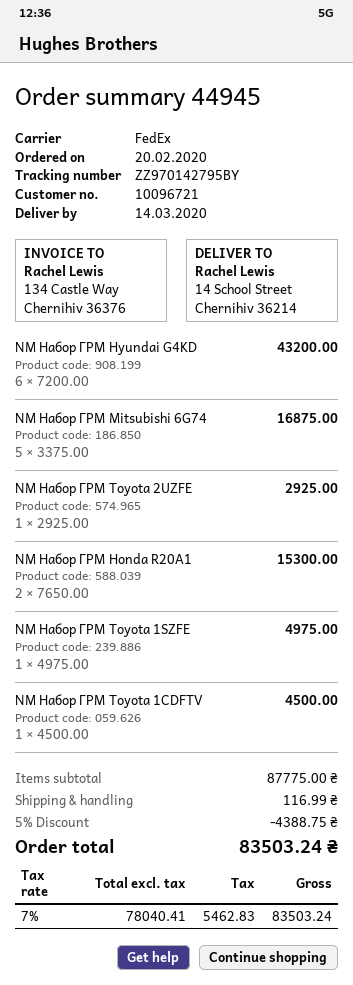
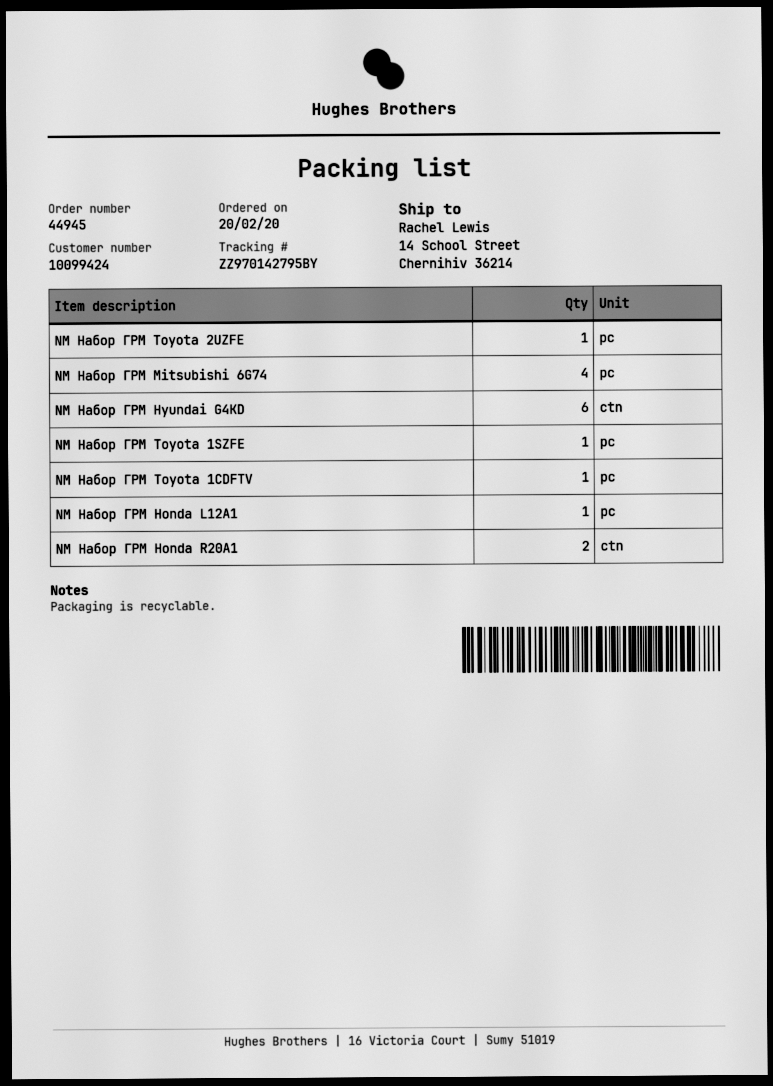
customer number: 10096721 -> 10099424
NM Набор ГРМ Mitsubishi 6G74: 5 -> 4
NM Набор ГРМ Honda L12A1: none -> 1

